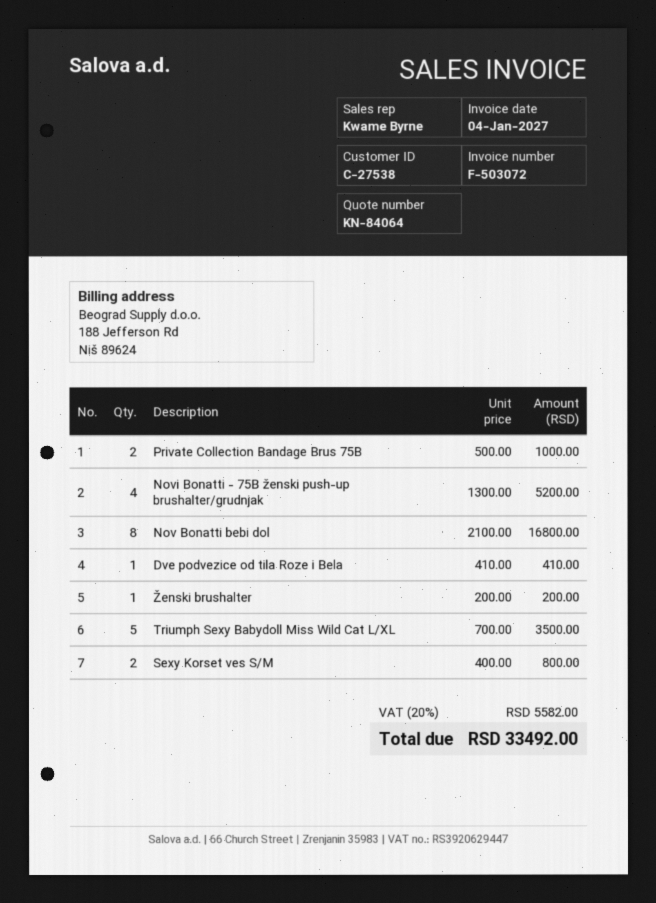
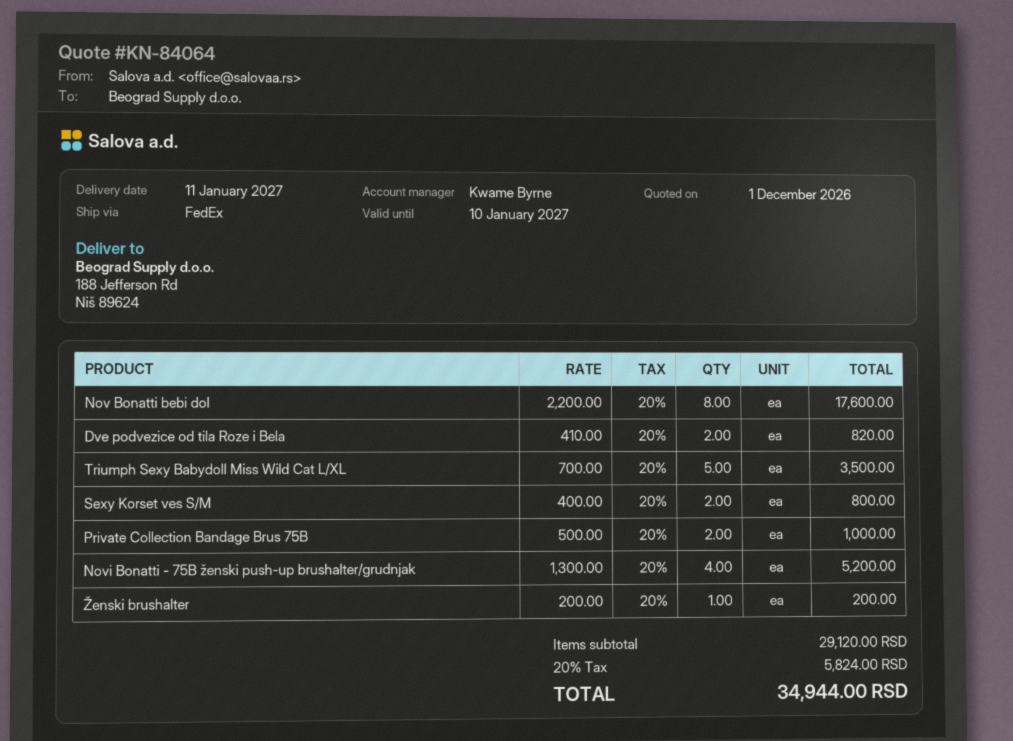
Nov Bonatti bebi dol: 8 x 2100.00 = 16800.00 -> 8 x 2200.00 = 17600.00
Dve podvezice od tila Roze i Bela: 1 x 410.00 = 410.00 -> 2 x 410.00 = 820.00
tax: 20% = 5582.00 -> 20% = 5824.00
total: 33492.00 -> 34944.00

